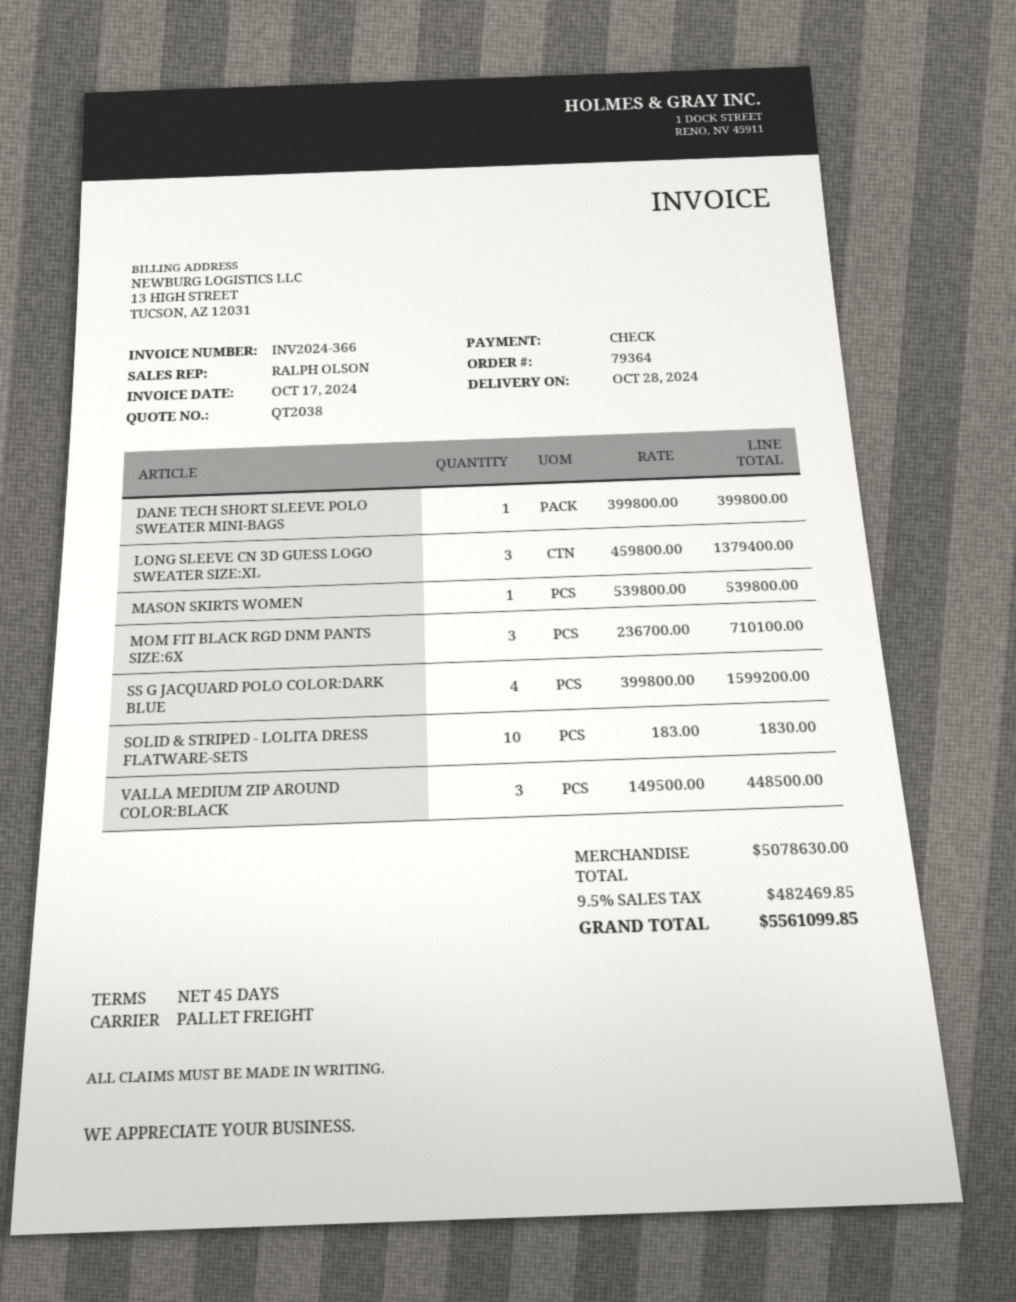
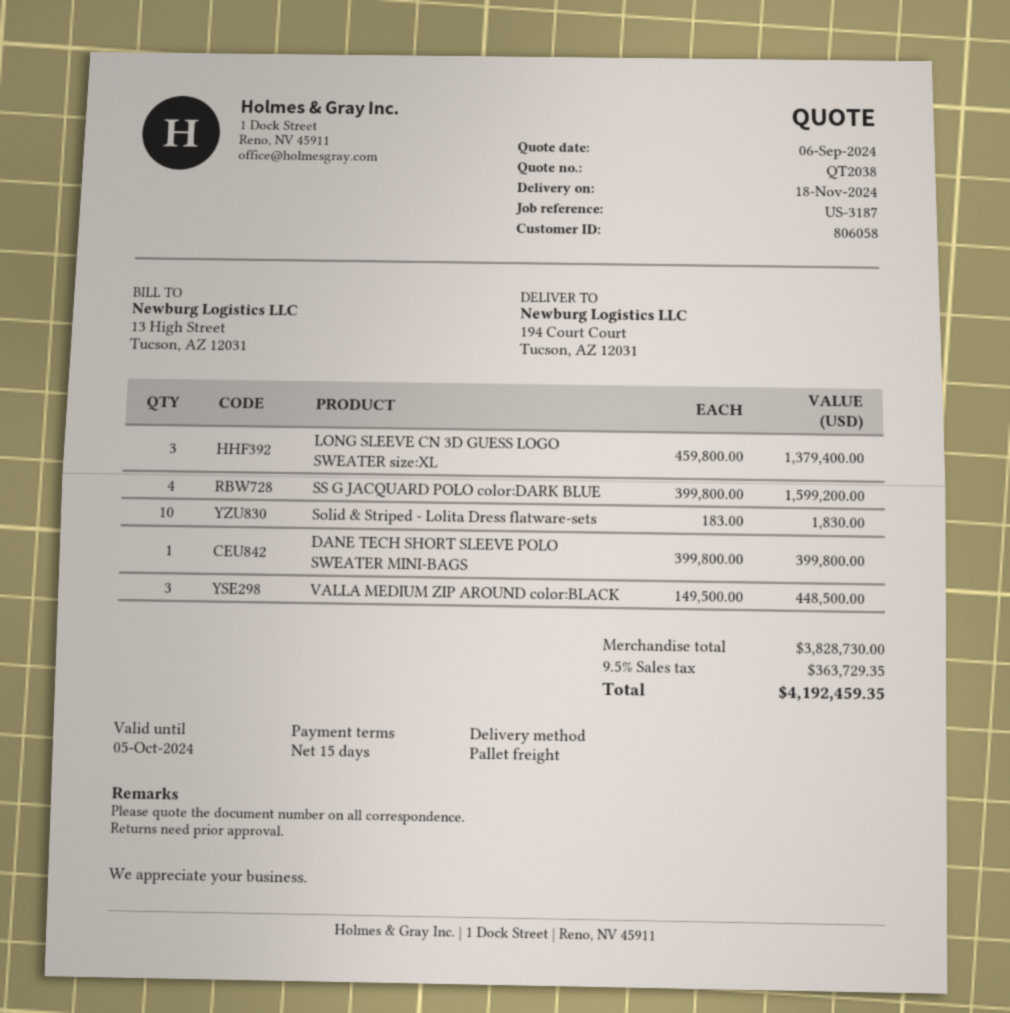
delivery date: 2024-10-28 -> 2024-11-18
payment terms: 45 days -> 15 days
MASON SKIRTS WOMEN: 1 x 539800.00 = 539800.00 -> none
MOM FIT BLACK RGD DNM PANTS SIZE:6X: 3 x 236700.00 = 710100.00 -> none
subtotal: 5078630.00 -> 3828730.00
tax: 9.5% = 482469.85 -> 9.5% = 363729.35
total: 5561099.85 -> 4192459.35

